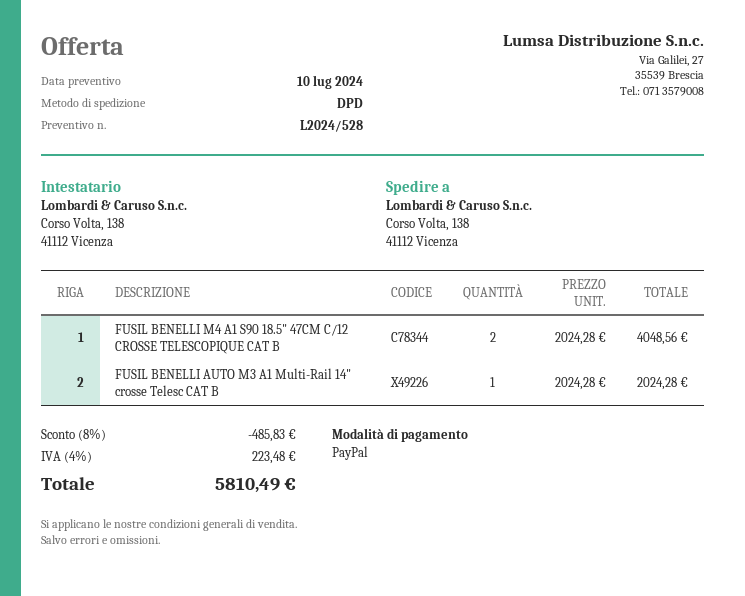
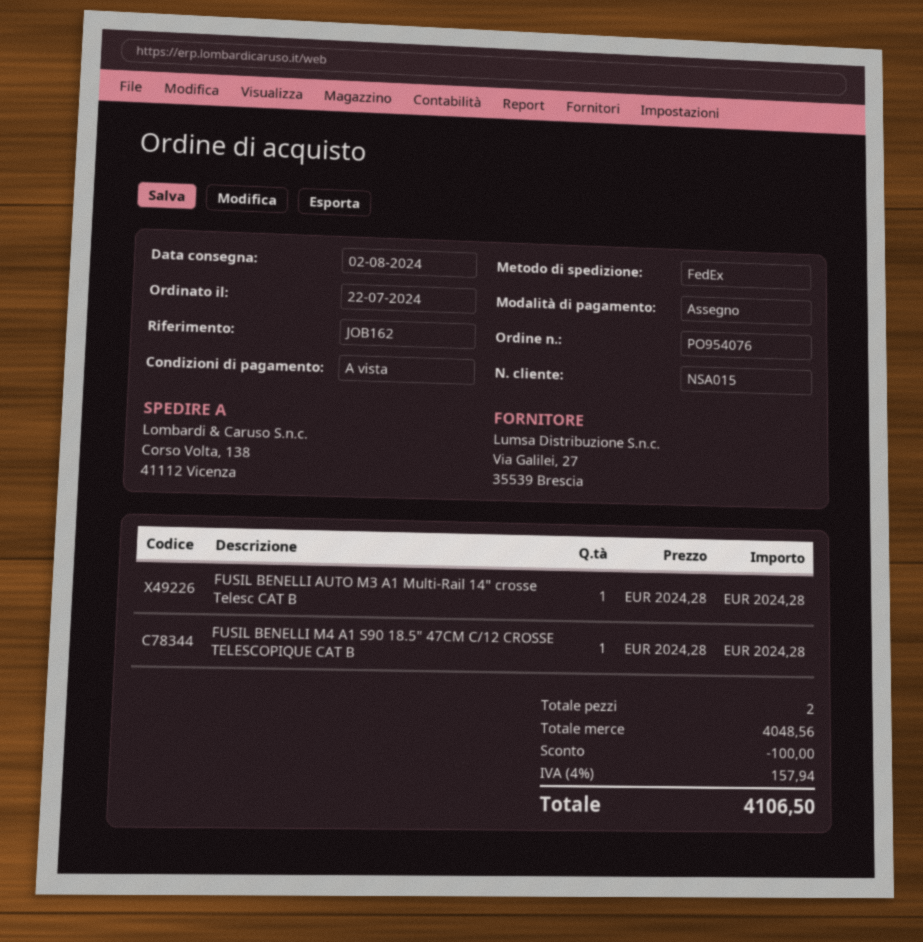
payment method: PayPal -> cheque
shipping method: DPD -> FedEx
FUSIL BENELLI M4 A1 S90 18.5" 47CM C/12 CROSSE TELESCOPIQUE CAT B: 2 x 2024.28 = 4048.56 -> 1 x 2024.28 = 2024.28
discount: 485.83 -> 100.00
tax: 4% = 223.48 -> 4% = 157.94
total: 5810.49 -> 4106.50

